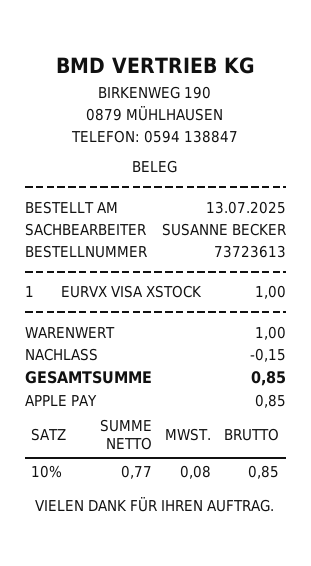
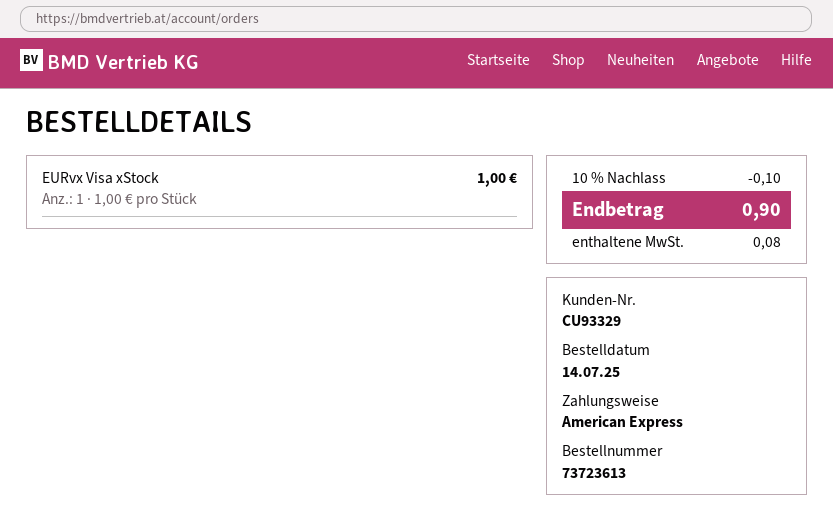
order date: 2025-07-13 -> 2025-07-14
payment method: Apple Pay -> American Express
discount: 0.15 -> 0.10
total: 0.85 -> 0.90

